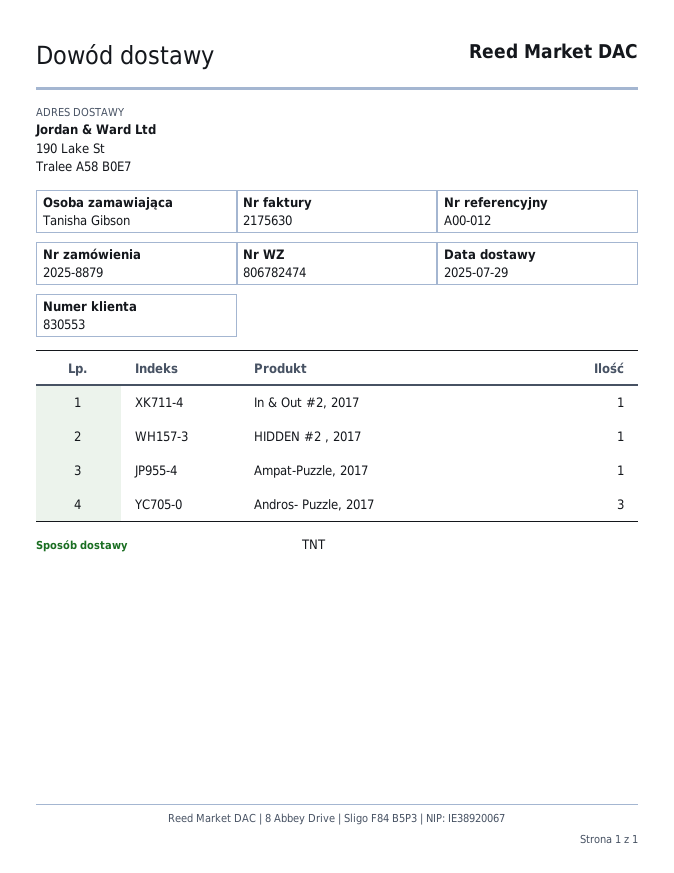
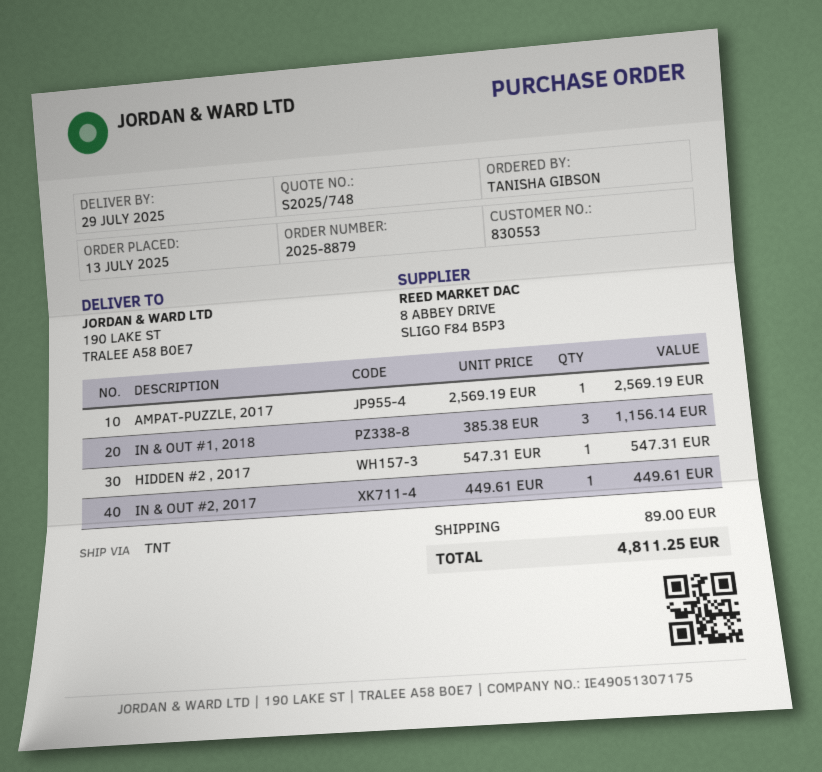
Andros- Puzzle, 2017: 3 -> none
IN & OUT #1, 2018: none -> 3

